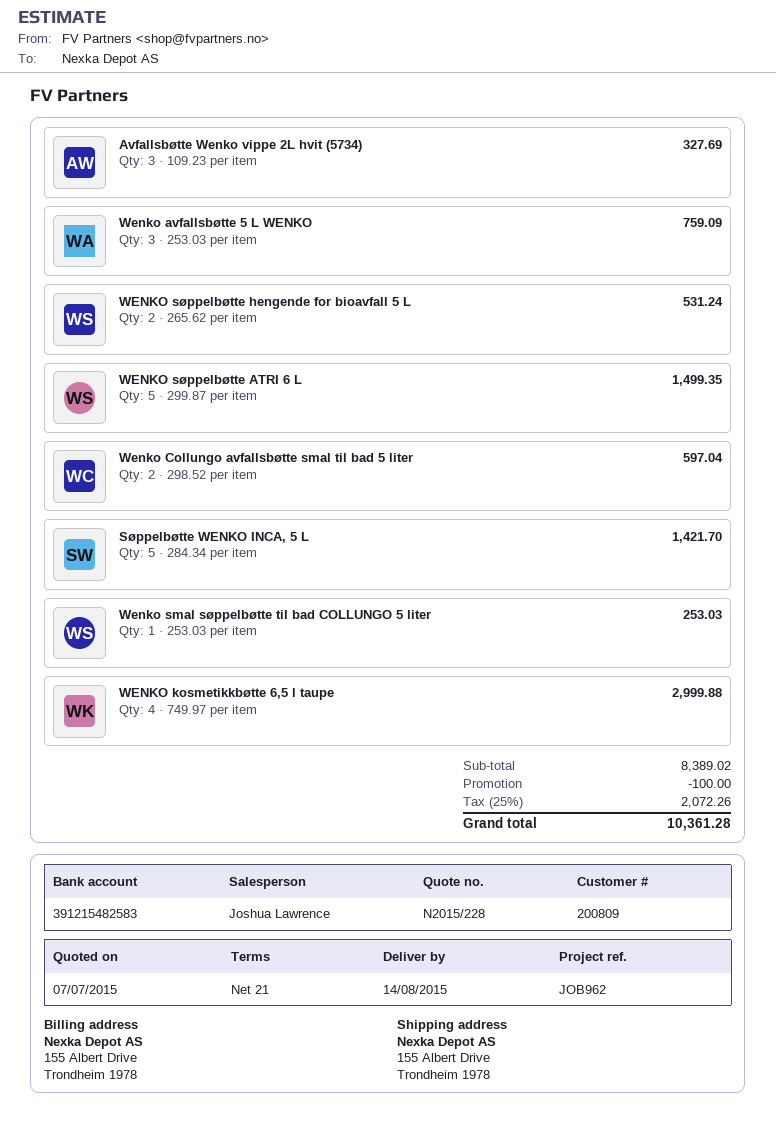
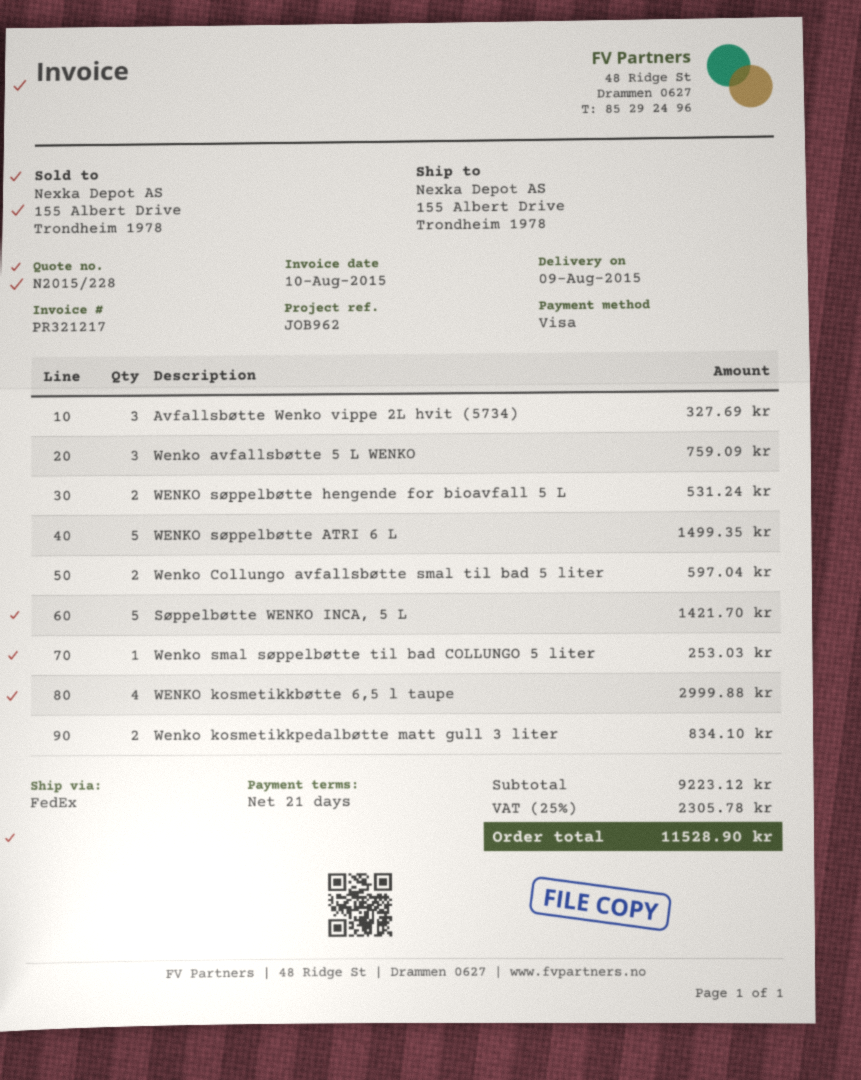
delivery date: 2015-08-14 -> 2015-08-09
Wenko kosmetikkpedalbøtte matt gull 3 liter: none -> 2 for 834.10
subtotal: 8389.02 -> 9223.12
discount: 100.00 -> none
tax: 25% = 2072.26 -> 25% = 2305.78
total: 10361.28 -> 11528.90

